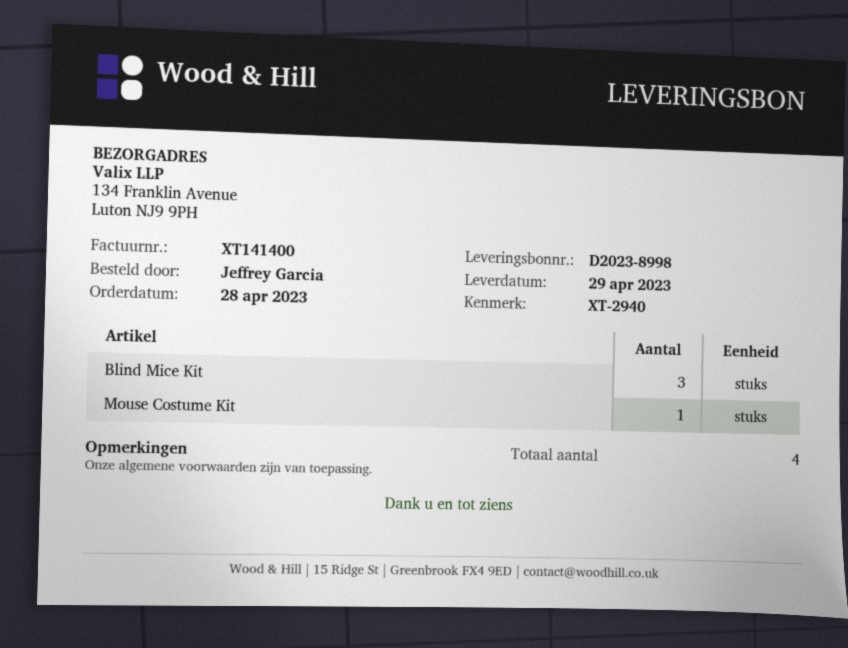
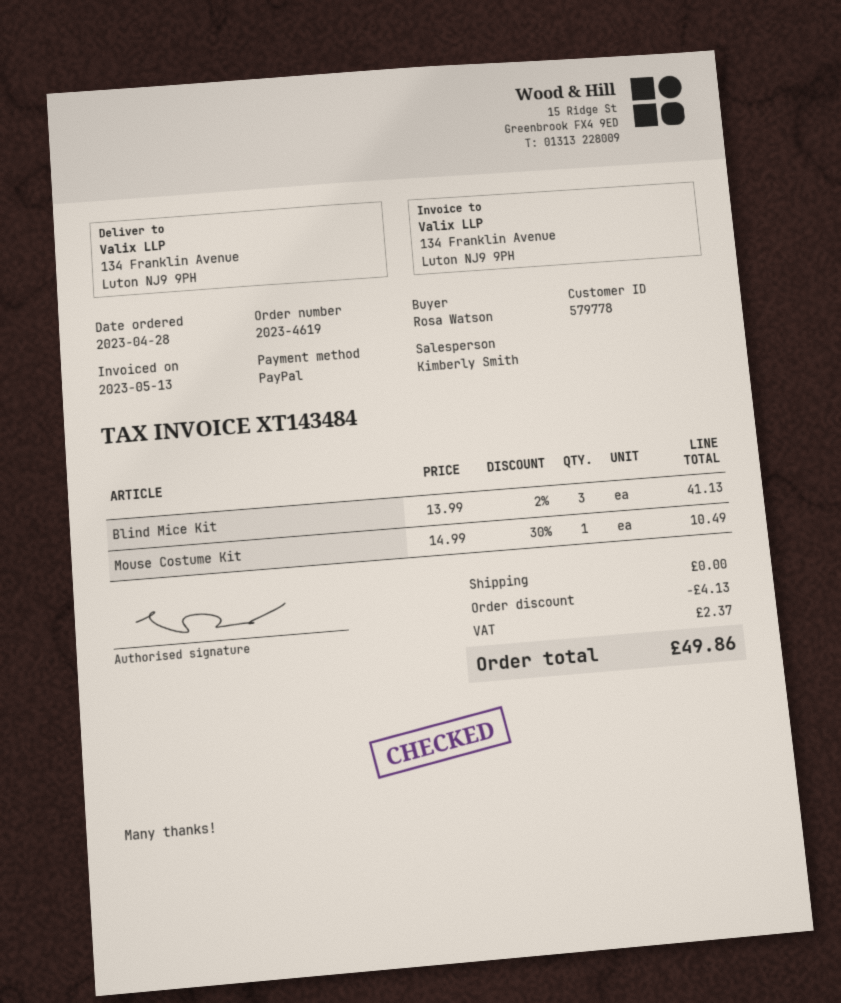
invoice number: XT141400 -> XT143484
ordered by: Jeffrey Garcia -> Rosa Watson

